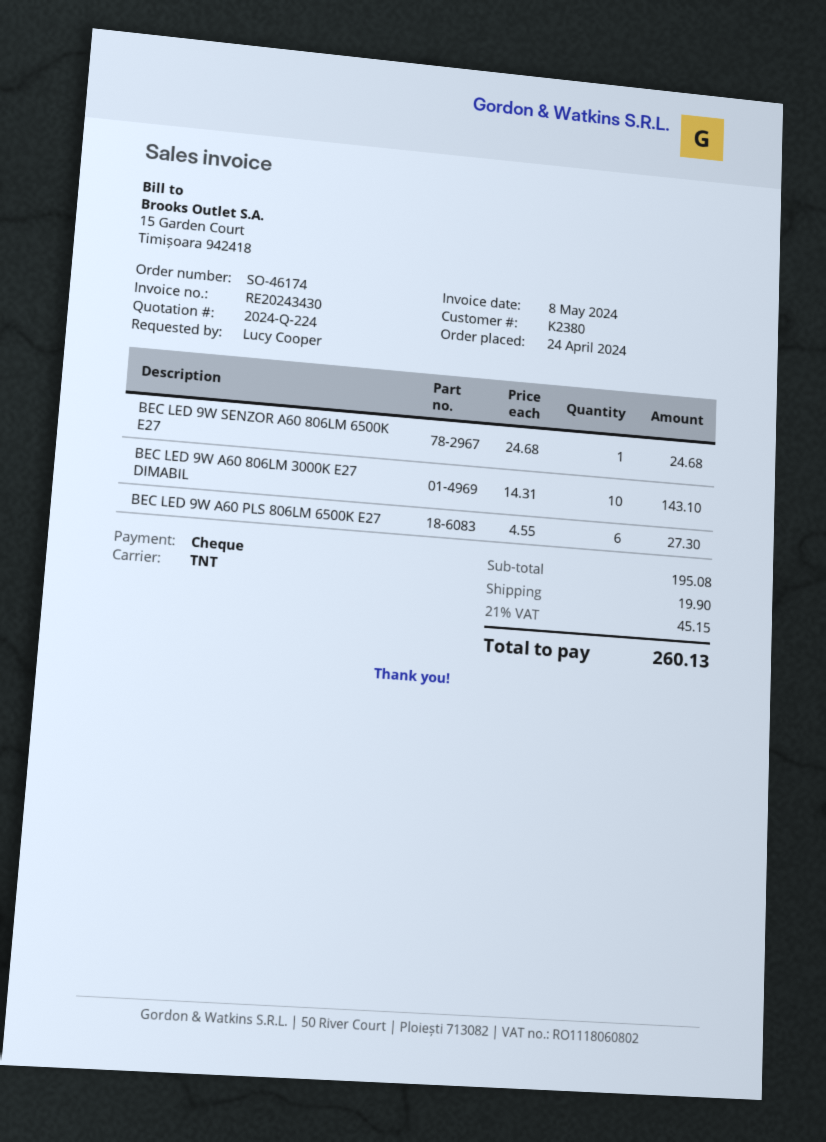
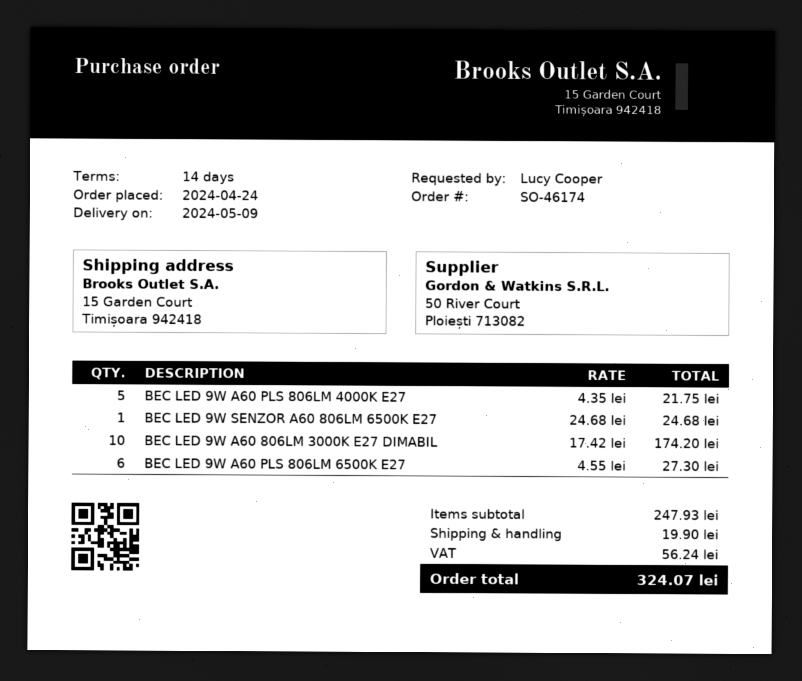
BEC LED 9W A60 806LM 3000K E27 DIMABIL: 10 x 14.31 = 143.10 -> 10 x 17.42 = 174.20
BEC LED 9W A60 PLS 806LM 4000K E27: none -> 5 x 4.35 = 21.75
subtotal: 195.08 -> 247.93
tax: 45.15 -> 56.24
total: 260.13 -> 324.07

